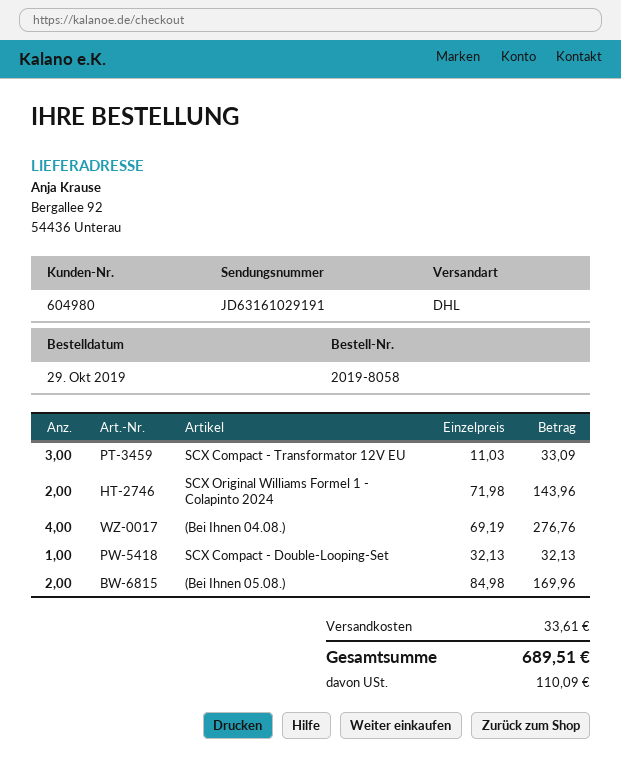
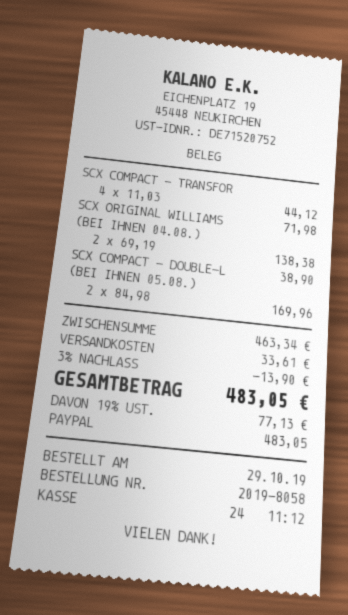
SCX Compact - Transformator 12V EU: 3 x 11.03 = 33.09 -> 4 x 11.03 = 44.12
SCX Original Williams Formel 1 - Colapinto 2024: 2 x 71.98 = 143.96 -> 1 x 71.98 = 71.98
(Bei Ihnen 04.08.): 4 x 69.19 = 276.76 -> 2 x 69.19 = 138.38
SCX Compact - Double-Looping-Set: 1 x 32.13 = 32.13 -> 1 x 38.90 = 38.90
discount: none -> 3% = 13.90
tax: 110.09 -> 77.13
total: 689.51 -> 483.05

